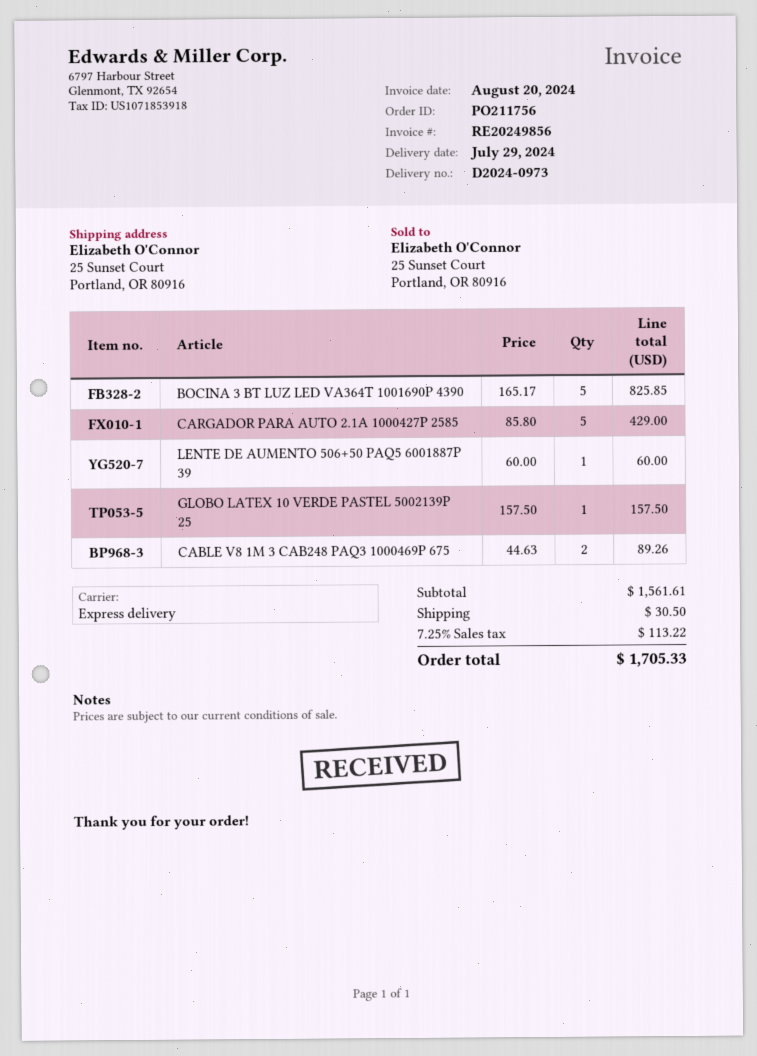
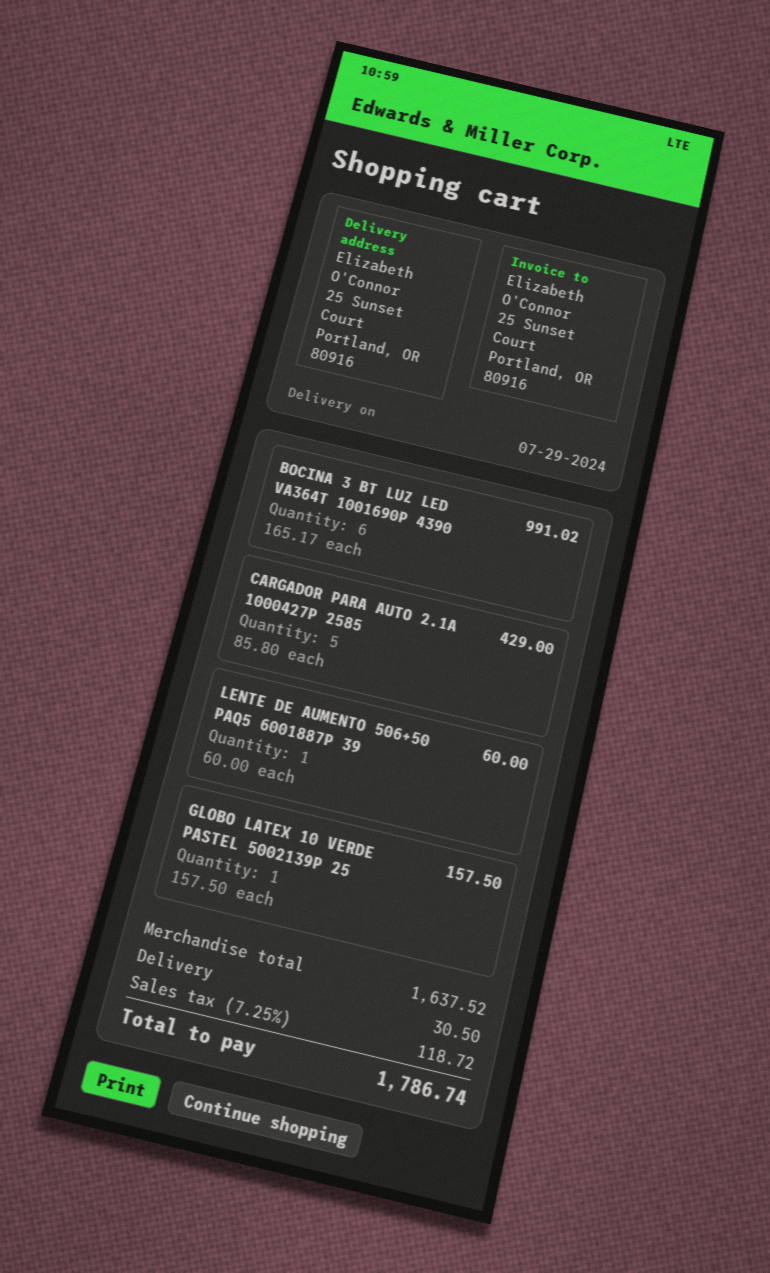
BOCINA 3 BT LUZ LED VA364T 1001690P 4390: 5 x 165.17 = 825.85 -> 6 x 165.17 = 991.02
CABLE V8 1M 3 CAB248 PAQ3 1000469P 675: 2 x 44.63 = 89.26 -> none
subtotal: 1561.61 -> 1637.52
tax: 7.25% = 113.22 -> 7.25% = 118.72
total: 1705.33 -> 1786.74

